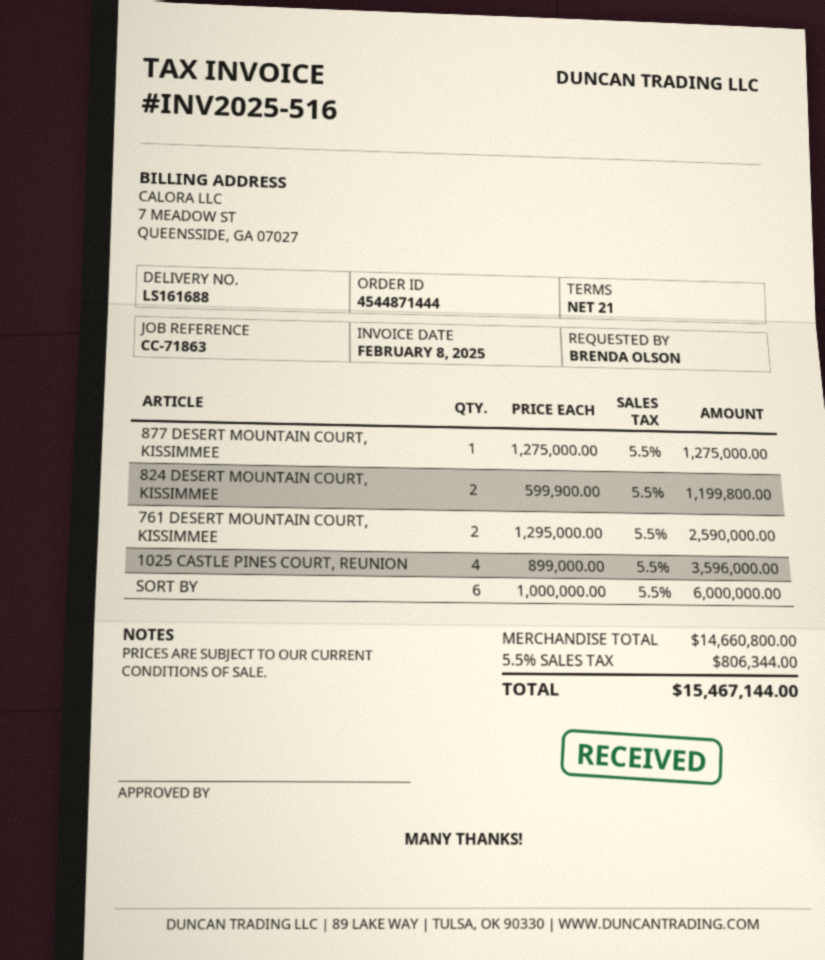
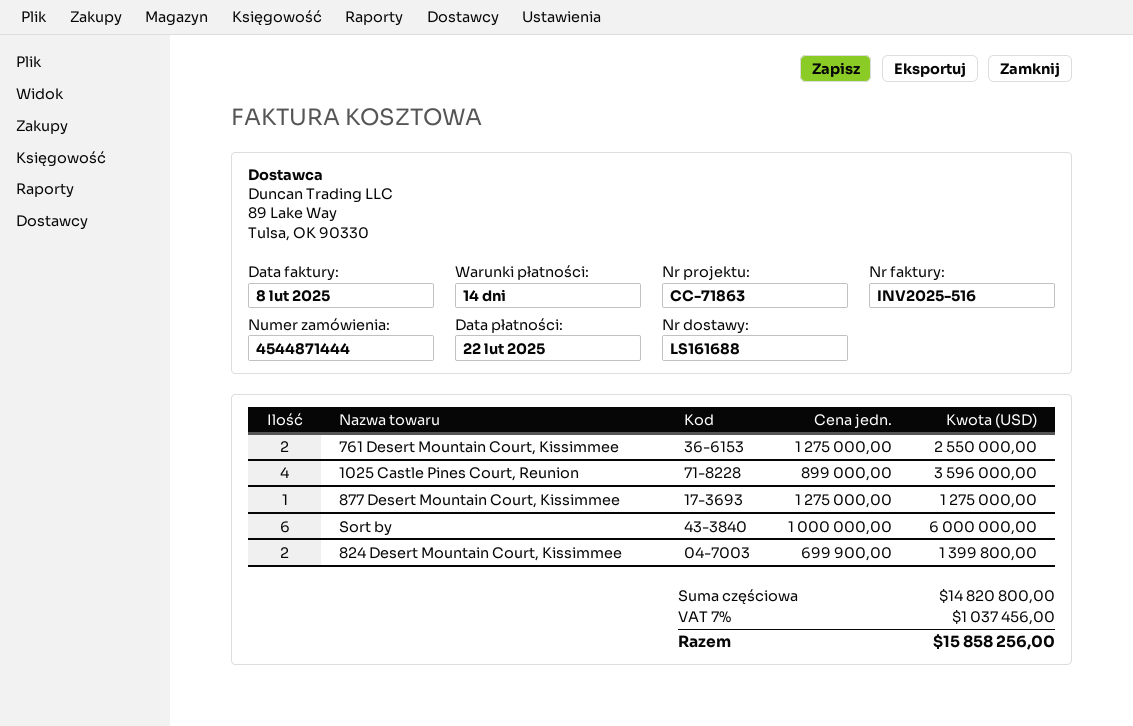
payment terms: 21 days -> 14 days
824 DESERT MOUNTAIN COURT, KISSIMMEE: 2 x 599900.00 = 1199800.00 -> 2 x 699900.00 = 1399800.00
761 DESERT MOUNTAIN COURT, KISSIMMEE: 2 x 1295000.00 = 2590000.00 -> 2 x 1275000.00 = 2550000.00
subtotal: 14660800.00 -> 14820800.00
tax: 5.5% = 806344.00 -> 7% = 1037456.00
total: 15467144.00 -> 15858256.00

